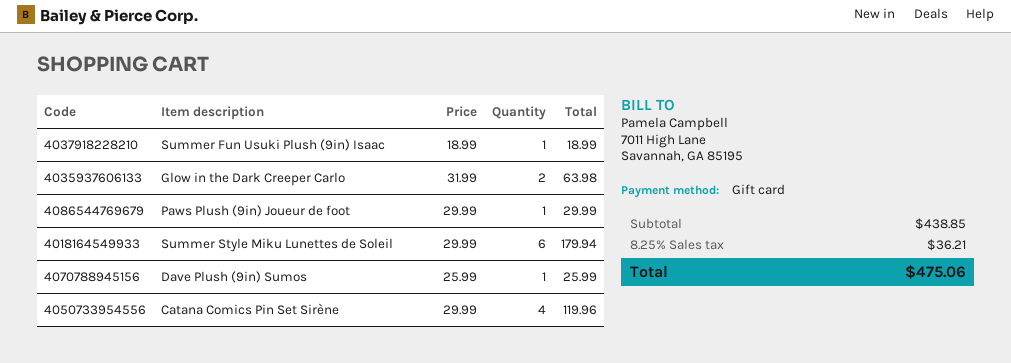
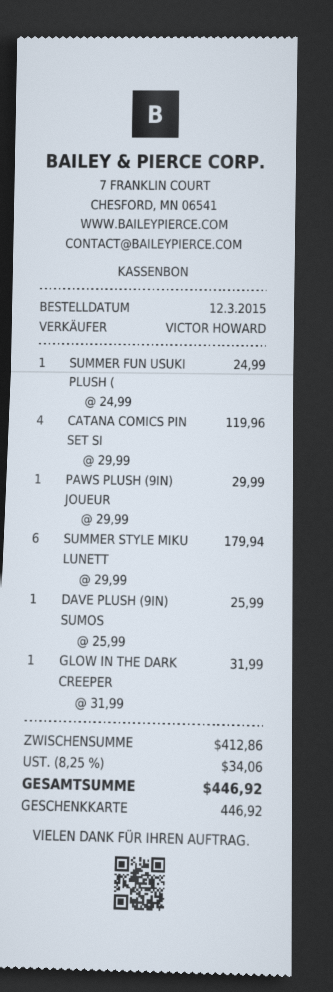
Summer Fun Usuki Plush (9in) Isaac: 1 x 18.99 = 18.99 -> 1 x 24.99 = 24.99
Glow in the Dark Creeper Carlo: 2 x 31.99 = 63.98 -> 1 x 31.99 = 31.99
subtotal: 438.85 -> 412.86
tax: 8.25% = 36.21 -> 8.25% = 34.06
total: 475.06 -> 446.92

